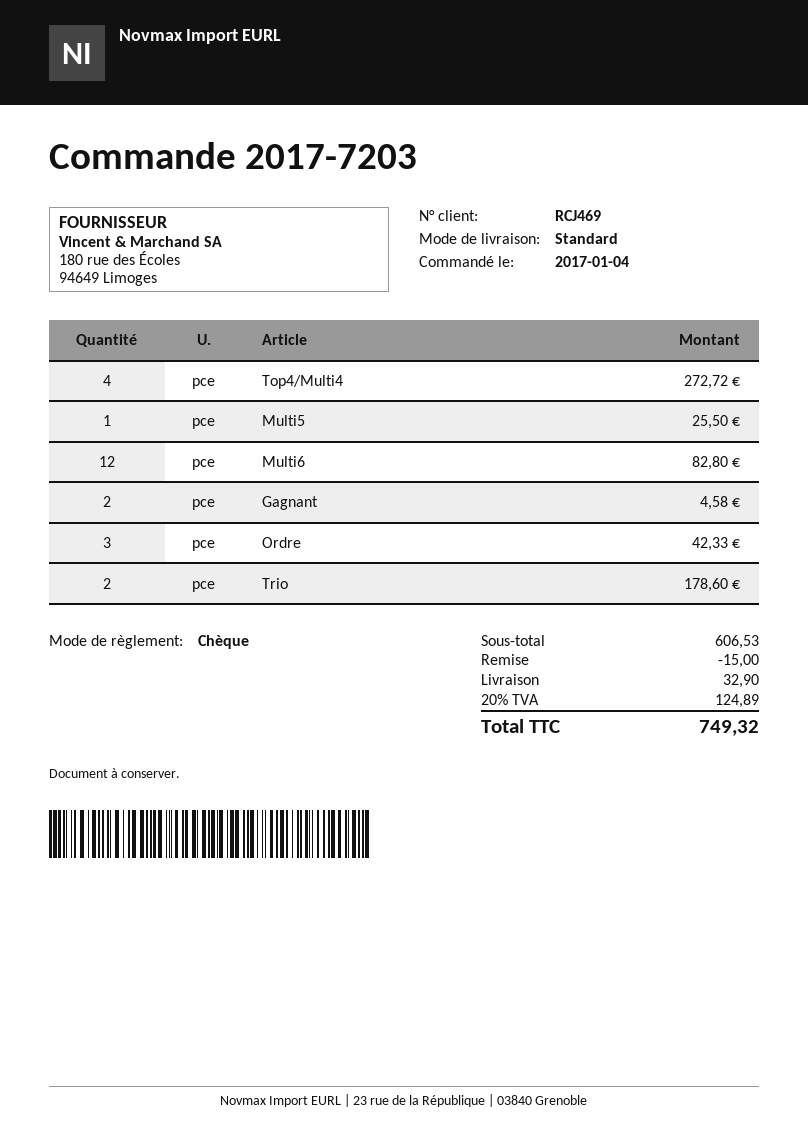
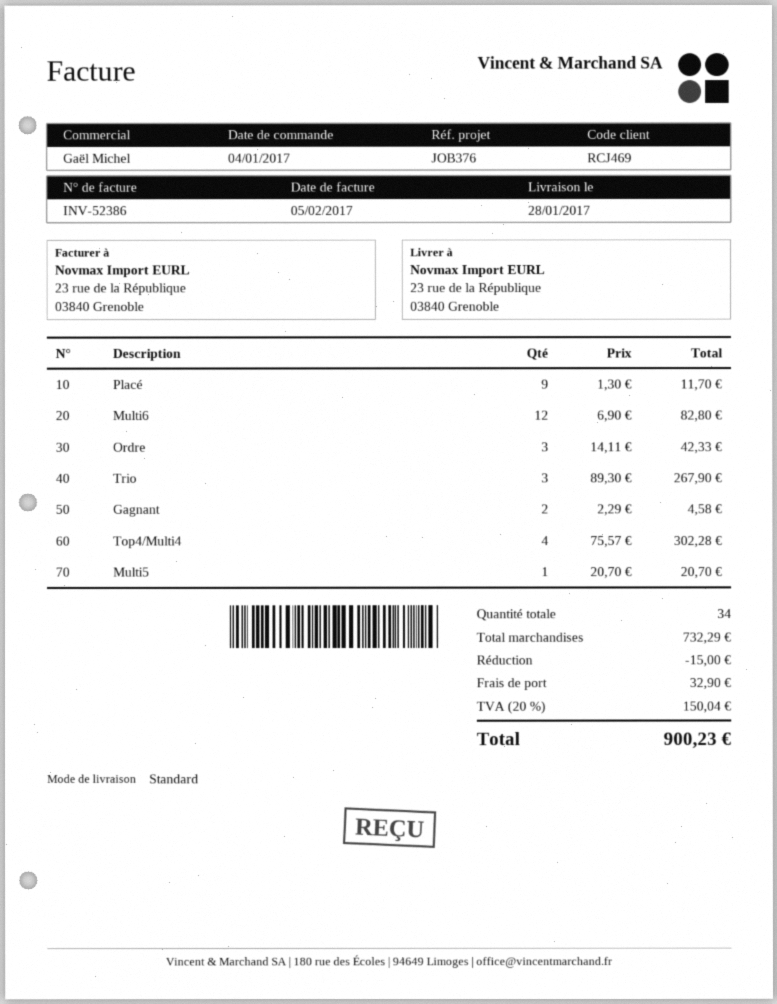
Top4/Multi4: 4 for 272.72 -> 4 for 302.28
Multi5: 1 for 25.50 -> 1 for 20.70
Trio: 2 for 178.60 -> 3 for 267.90
Placé: none -> 9 for 11.70
subtotal: 606.53 -> 732.29
tax: 20% = 124.89 -> 20% = 150.04
total: 749.32 -> 900.23

